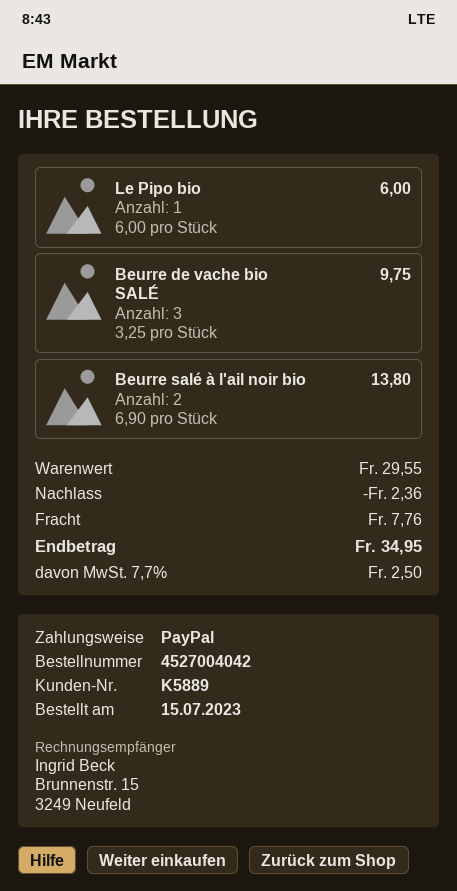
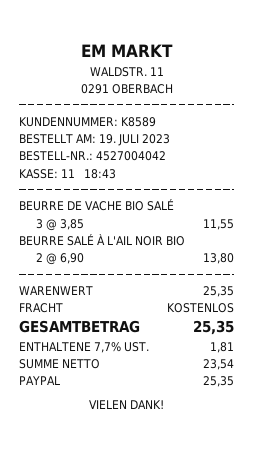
order date: 2023-07-15 -> 2023-07-19
customer number: K5889 -> K8589
Le Pipo bio: 1 x 6.00 = 6.00 -> none
Beurre de vache bio SALÉ: 3 x 3.25 = 9.75 -> 3 x 3.85 = 11.55
subtotal: 29.55 -> 25.35
discount: 2.36 -> none
shipping: 7.76 -> 0.00
tax: 7.7% = 2.50 -> 7.7% = 1.81
total: 34.95 -> 25.35

